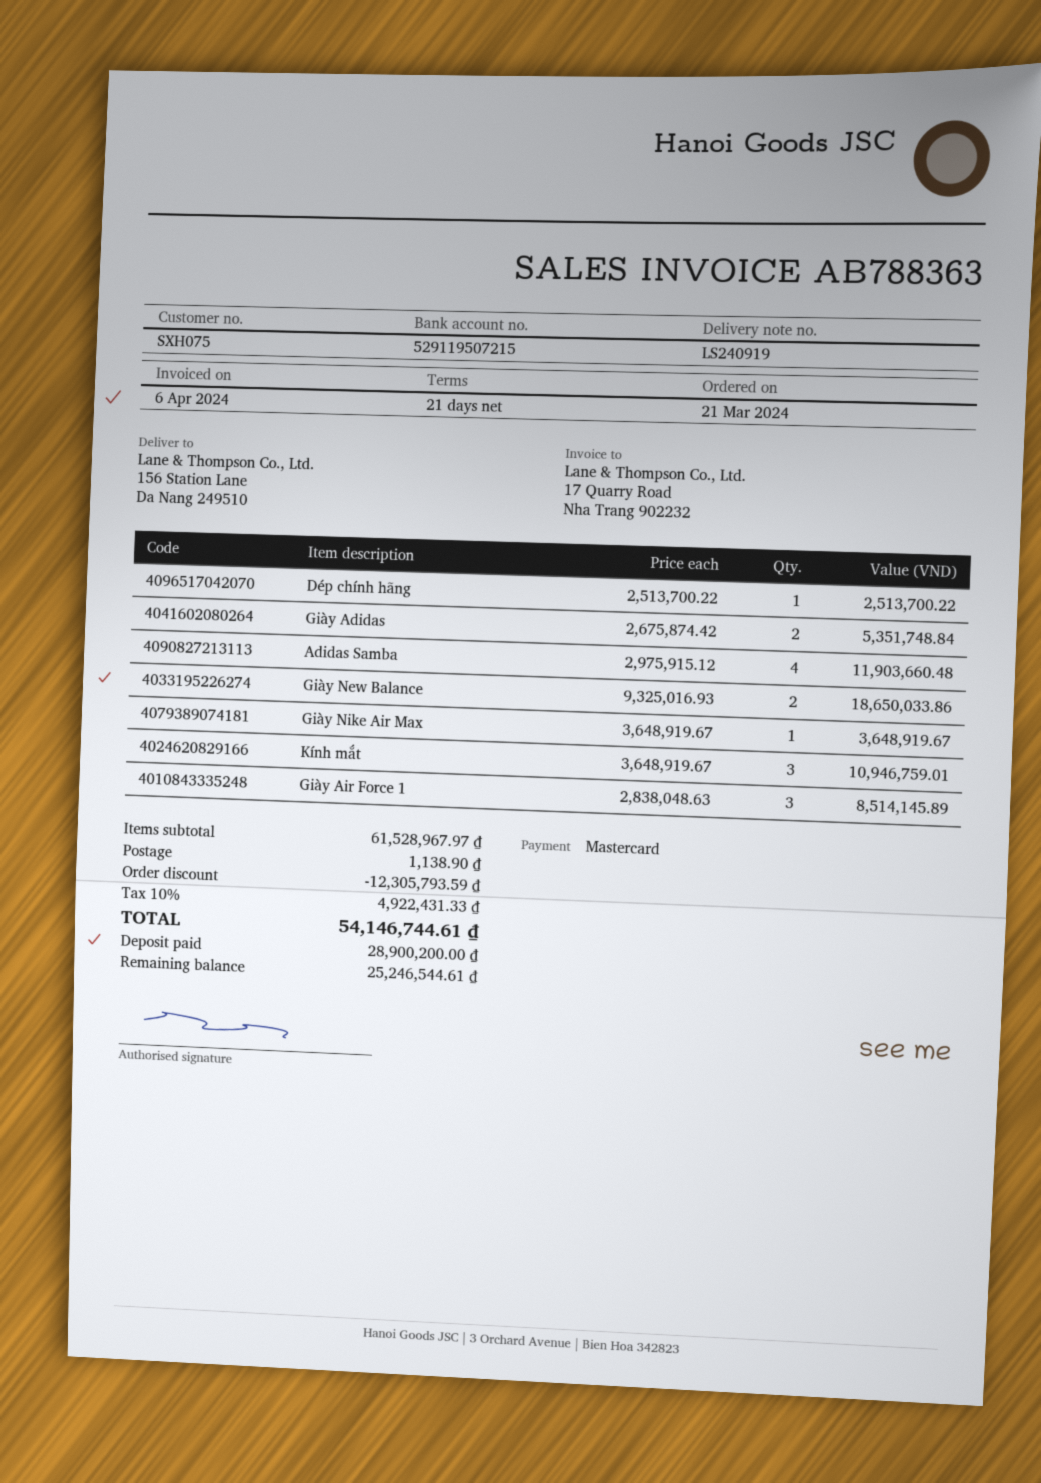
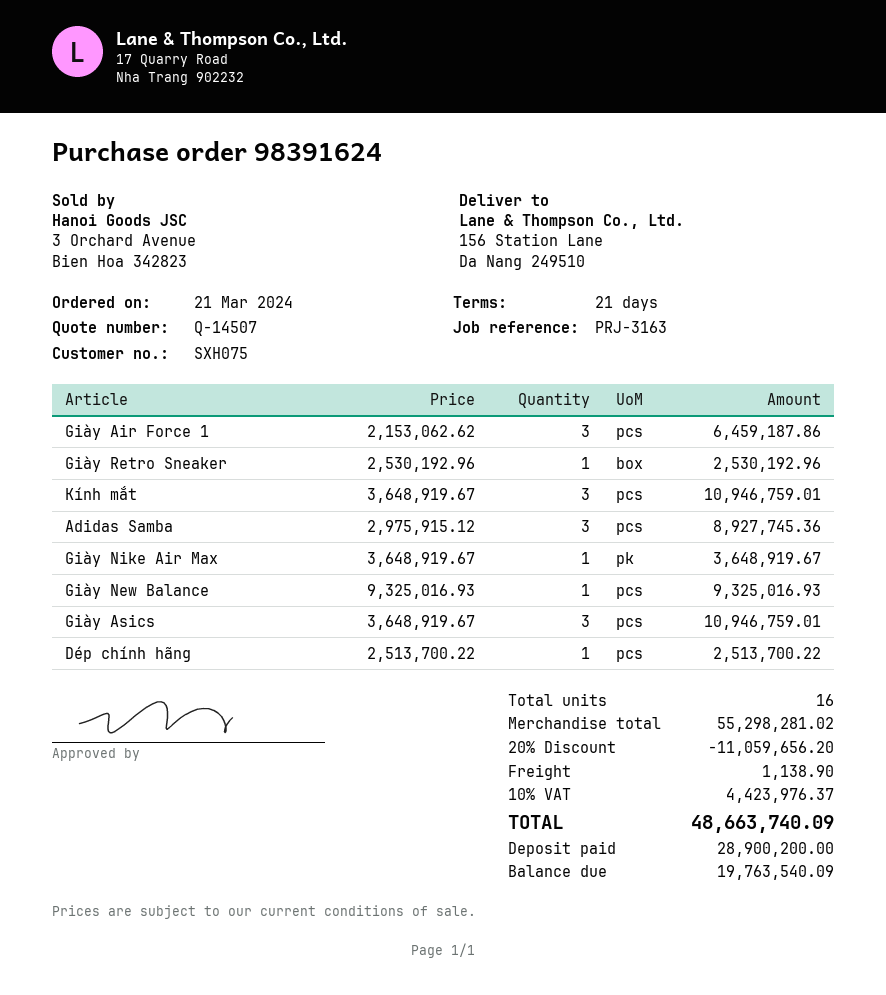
Giày Adidas: 2 x 2675874.42 = 5351748.84 -> none
Adidas Samba: 4 x 2975915.12 = 11903660.48 -> 3 x 2975915.12 = 8927745.36
Giày New Balance: 2 x 9325016.93 = 18650033.86 -> 1 x 9325016.93 = 9325016.93
Giày Air Force 1: 3 x 2838048.63 = 8514145.89 -> 3 x 2153062.62 = 6459187.86
Giày Retro Sneaker: none -> 1 x 2530192.96 = 2530192.96
Giày Asics: none -> 3 x 3648919.67 = 10946759.01
subtotal: 61528967.97 -> 55298281.02
discount: 12305793.59 -> 11059656.20
tax: 10% = 4922431.33 -> 10% = 4423976.37
total: 54146744.61 -> 48663740.09
balance: 25246544.61 -> 19763540.09

